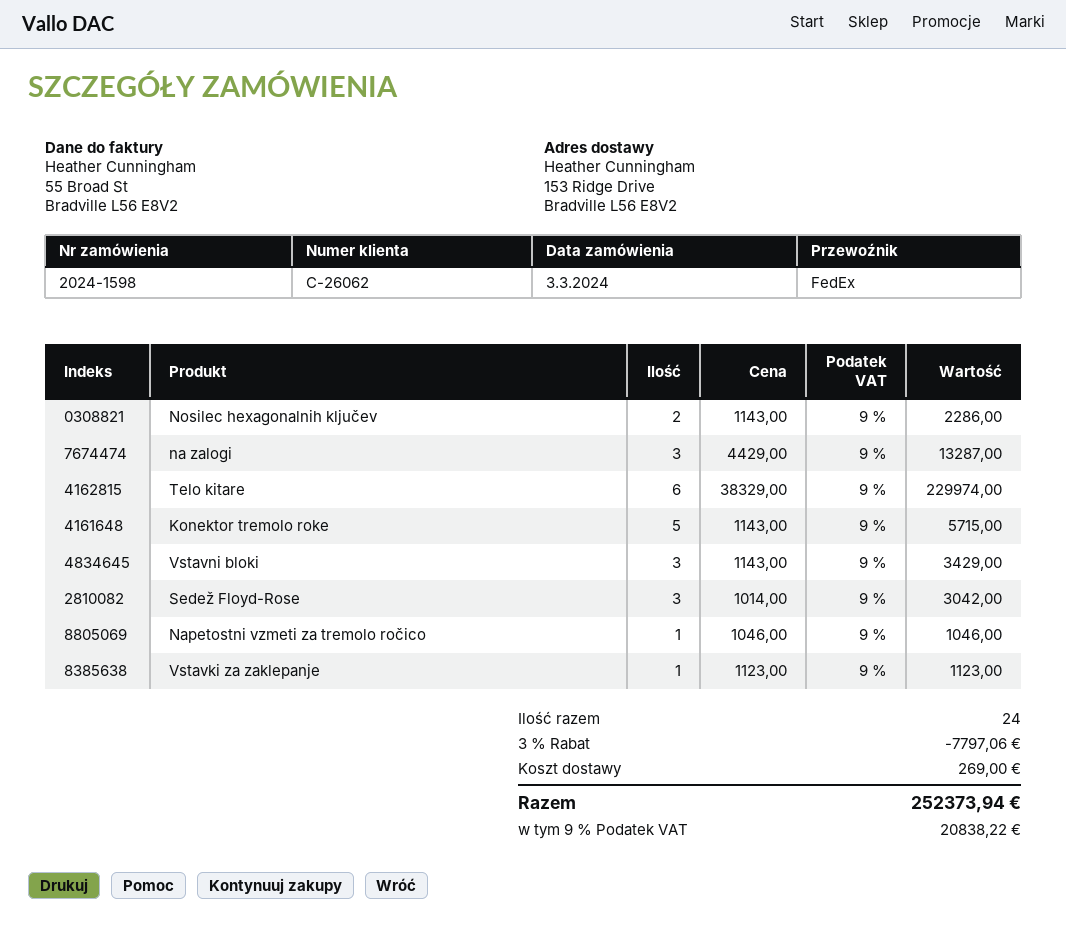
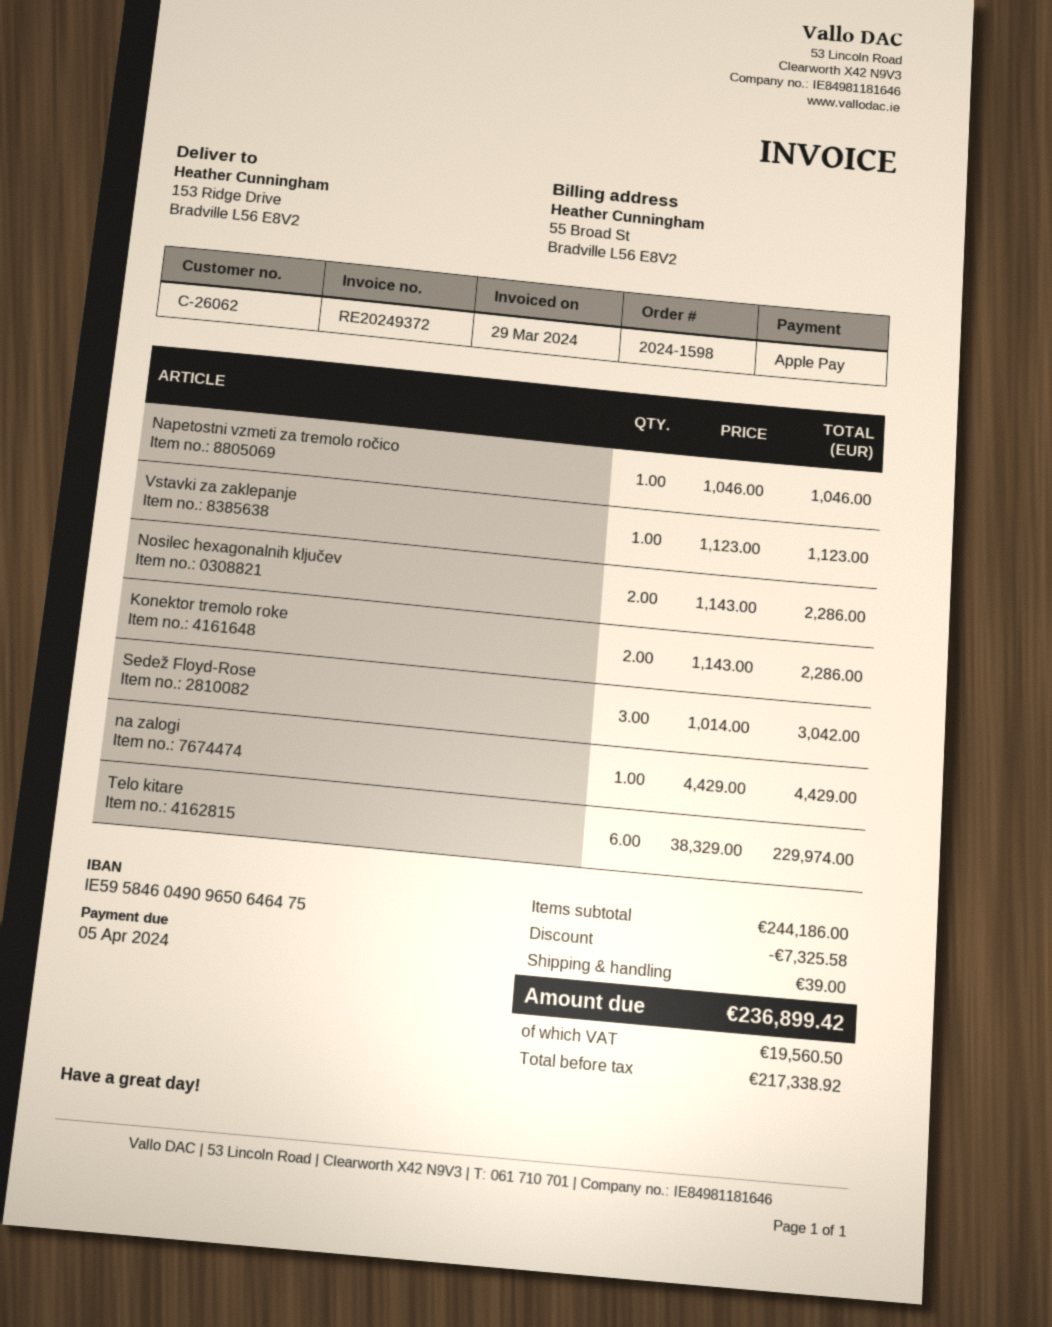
na zalogi: 3 x 4429.00 = 13287.00 -> 1 x 4429.00 = 4429.00
Konektor tremolo roke: 5 x 1143.00 = 5715.00 -> 2 x 1143.00 = 2286.00
Vstavni bloki: 3 x 1143.00 = 3429.00 -> none
discount: 7797.06 -> 7325.58
shipping: 269.00 -> 39.00
tax: 20838.22 -> 19560.50
total: 252373.94 -> 236899.42

